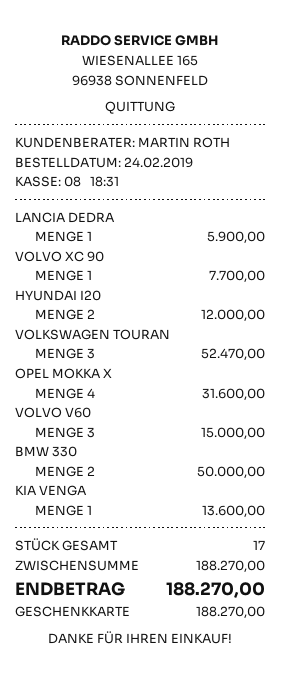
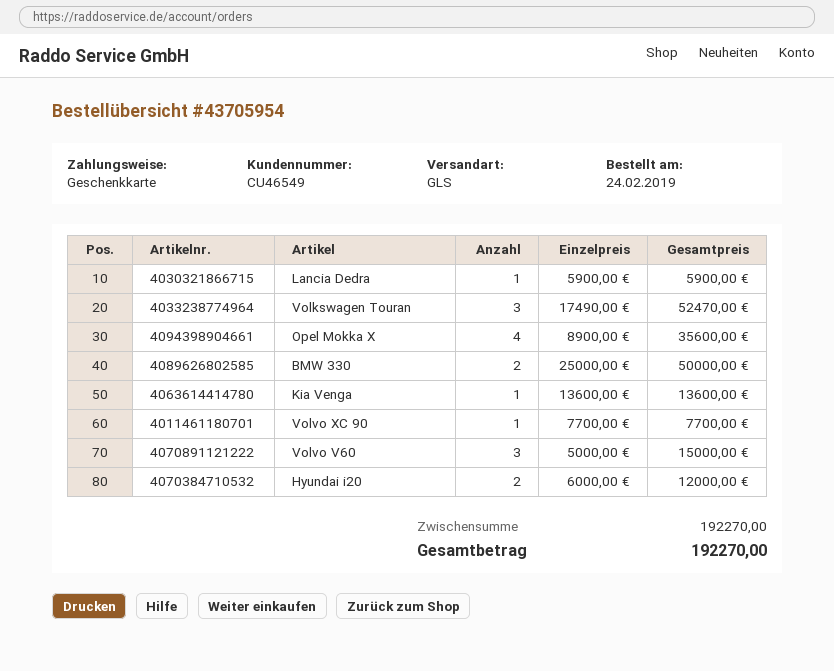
OPEL MOKKA X: 4 for 31600.00 -> 4 for 35600.00
subtotal: 188270.00 -> 192270.00
total: 188270.00 -> 192270.00

